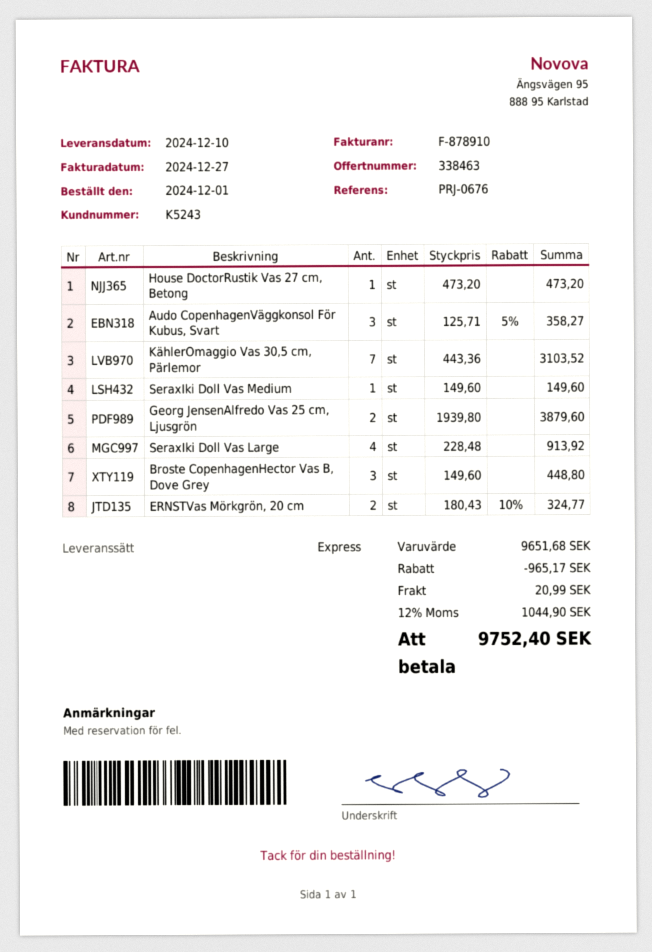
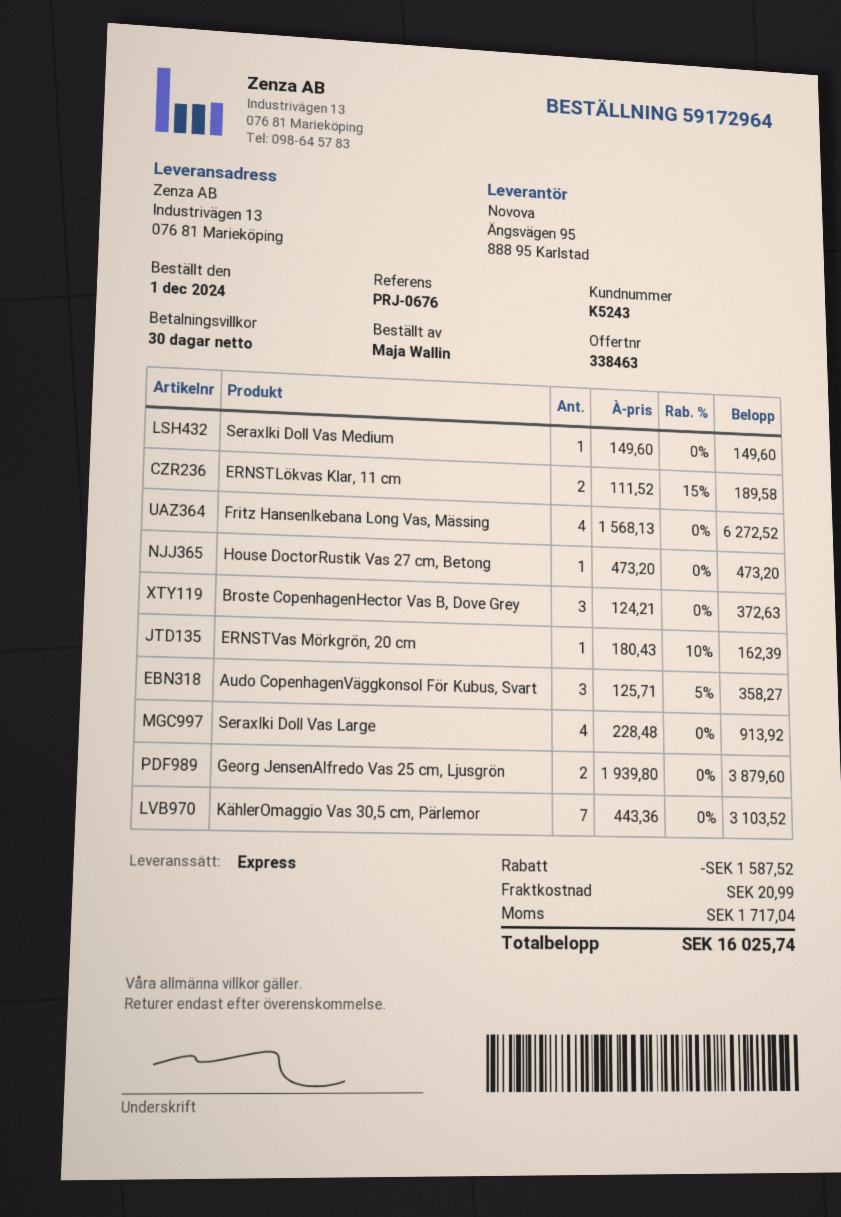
Broste CopenhagenHector Vas B, Dove Grey: 3 x 149.60 = 448.80 -> 3 x 124.21 = 372.63
ERNSTVas Mörkgrön, 20 cm: 2 x 180.43 - 10% = 324.77 -> 1 x 180.43 - 10% = 162.39
ERNSTLökvas Klar, 11 cm: none -> 2 x 111.52 - 15% = 189.58
Fritz HansenIkebana Long Vas, Mässing: none -> 4 x 1568.13 = 6272.52
discount: 965.17 -> 1587.52
tax: 1044.90 -> 1717.04
total: 9752.40 -> 16025.74

